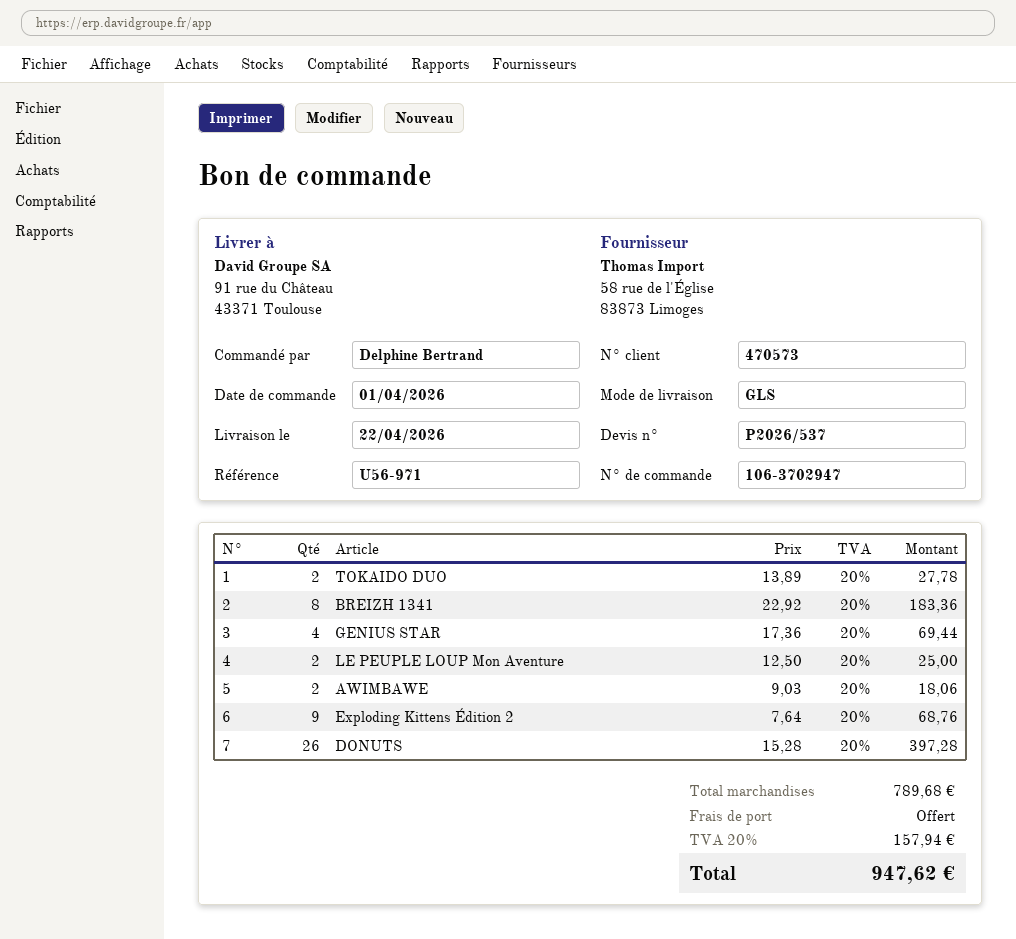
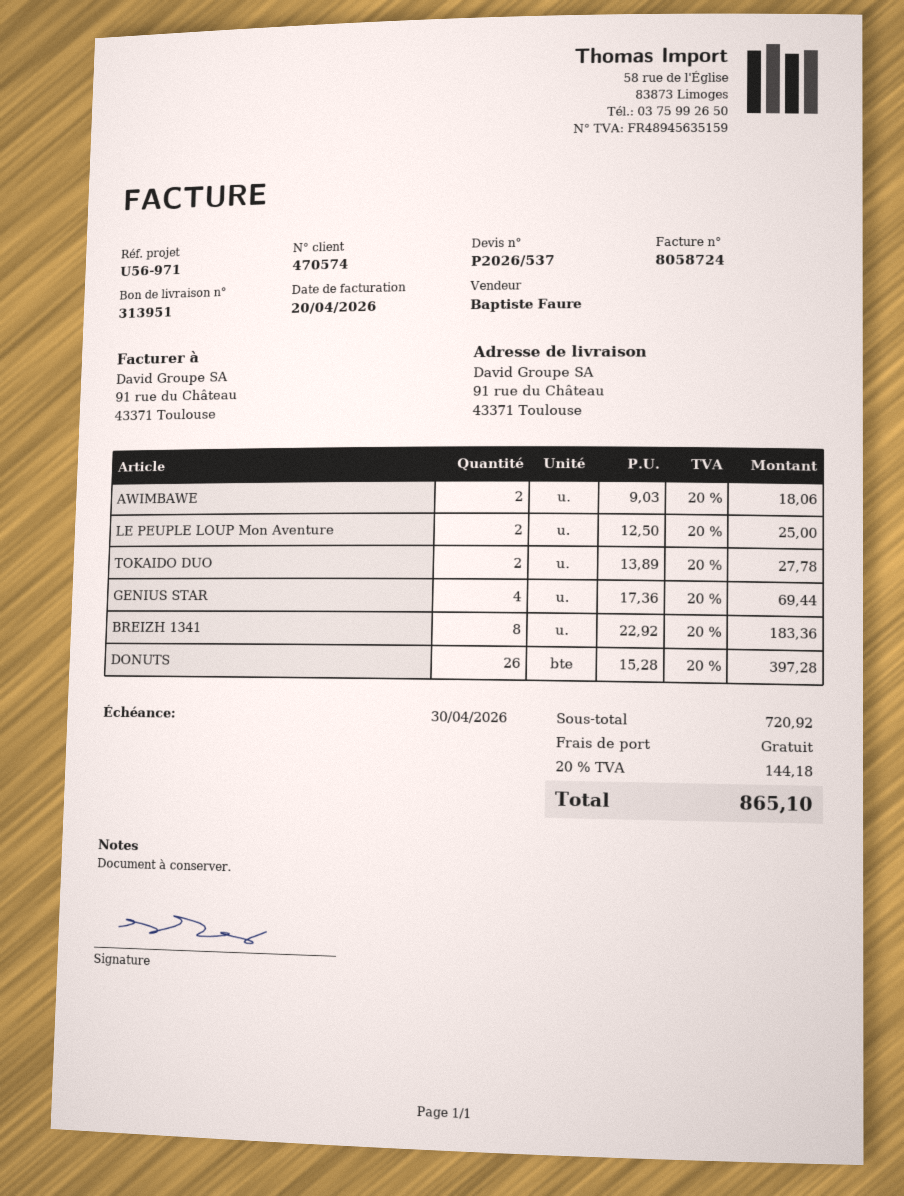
customer number: 470573 -> 470574
Exploding Kittens Édition 2: 9 x 7.64 = 68.76 -> none
subtotal: 789.68 -> 720.92
tax: 20% = 157.94 -> 20% = 144.18
total: 947.62 -> 865.10

